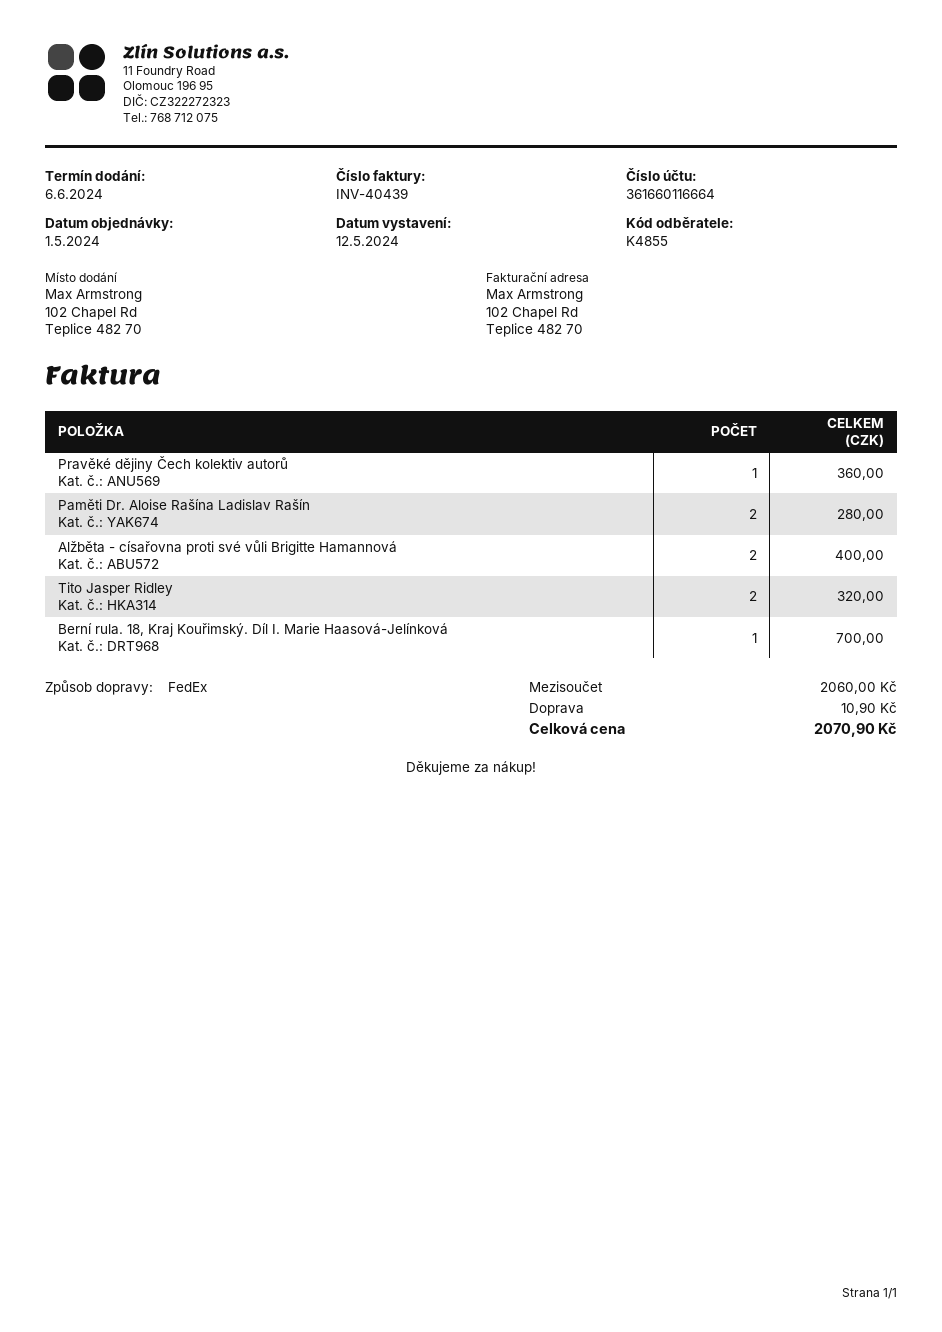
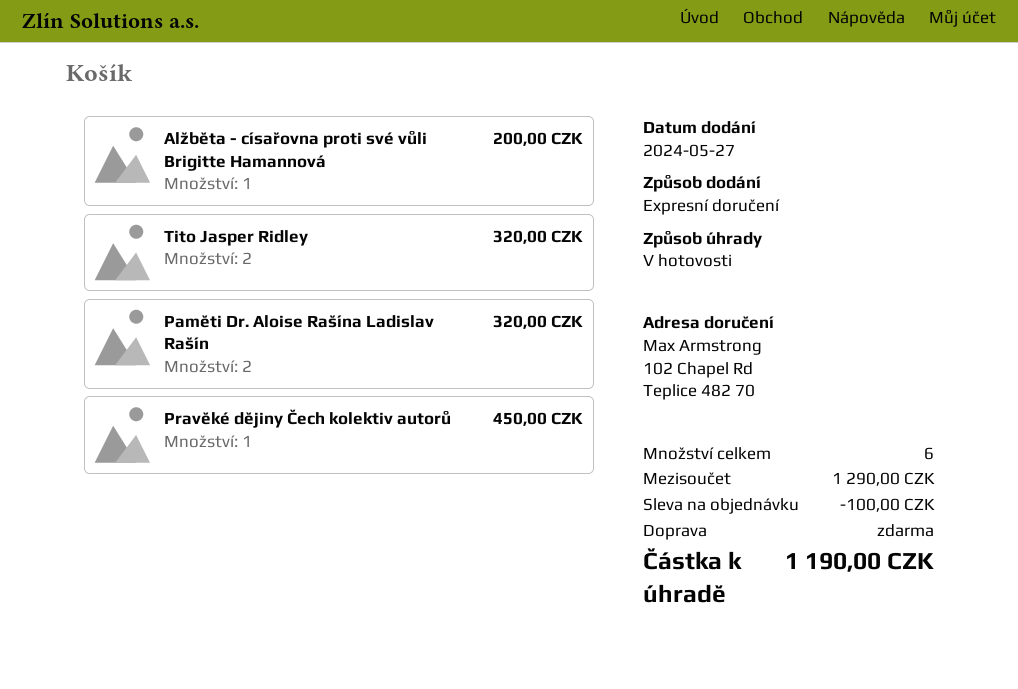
delivery date: 2024-06-06 -> 2024-05-27
shipping method: FedEx -> express
Pravěké dějiny Čech kolektiv autorů: 1 for 360.00 -> 1 for 450.00
Paměti Dr. Aloise Rašína Ladislav Rašín: 2 for 280.00 -> 2 for 320.00
Alžběta - císařovna proti své vůli Brigitte Hamannová: 2 for 400.00 -> 1 for 200.00
Berní rula. 18, Kraj Kouřimský. Díl I. Marie Haasová-Jelínková: 1 for 700.00 -> none
subtotal: 2060.00 -> 1290.00
discount: none -> 100.00
shipping: 10.90 -> 0.00
total: 2070.90 -> 1190.00

